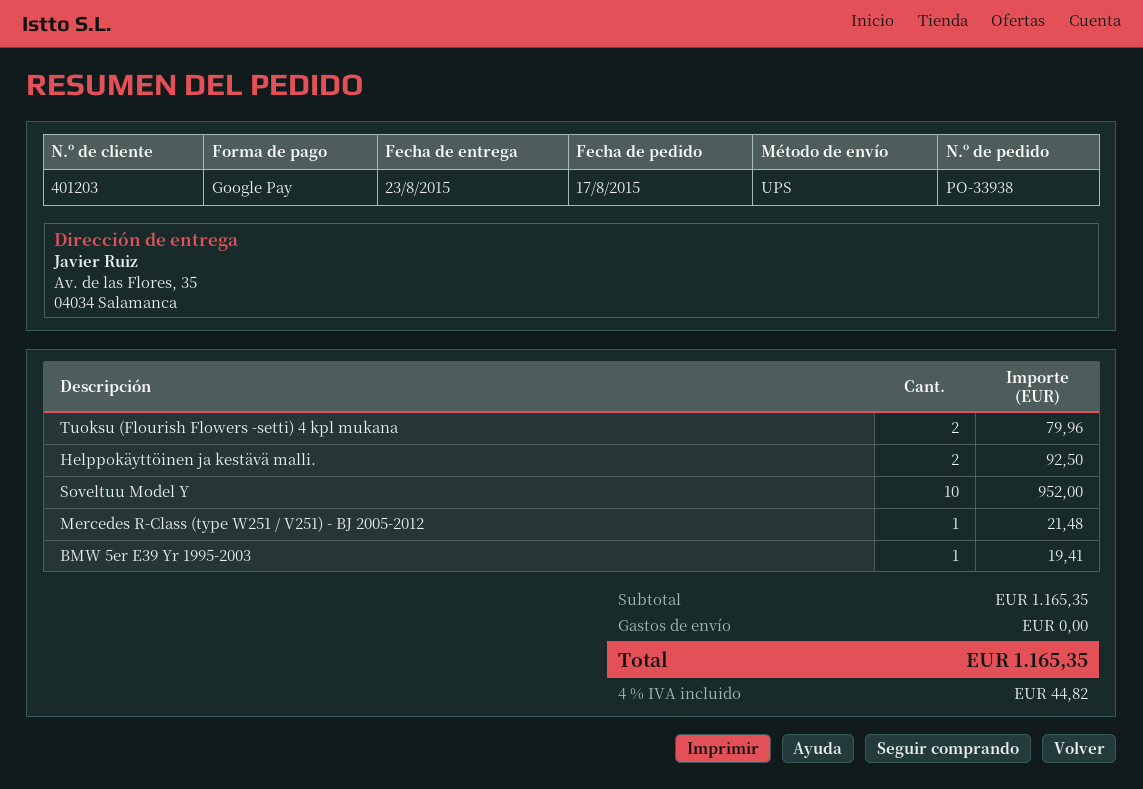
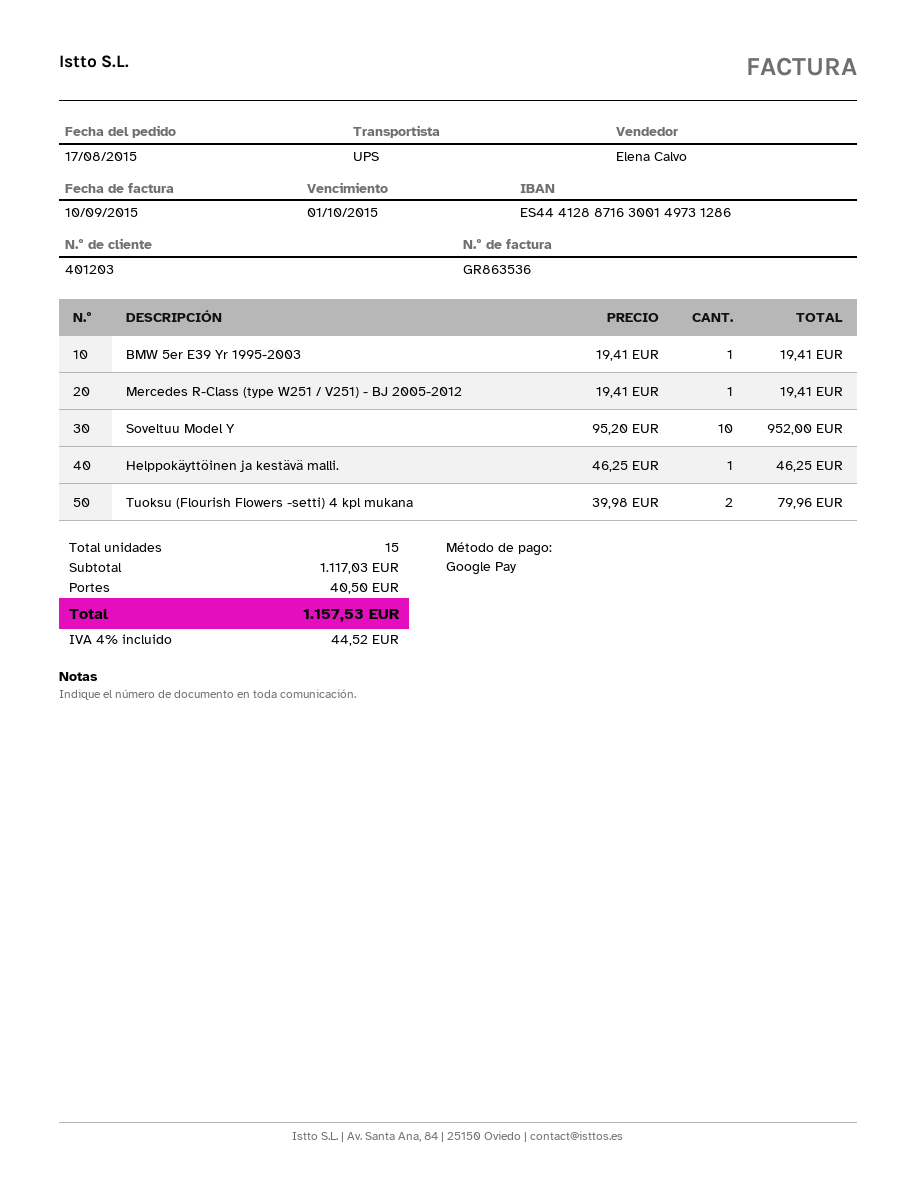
Helppokäyttöinen ja kestävä malli.: 2 for 92.50 -> 1 for 46.25
Mercedes R-Class (type W251 / V251) - BJ 2005-2012: 1 for 21.48 -> 1 for 19.41
subtotal: 1165.35 -> 1117.03
shipping: 0.00 -> 40.50
tax: 4% = 44.82 -> 4% = 44.52
total: 1165.35 -> 1157.53

